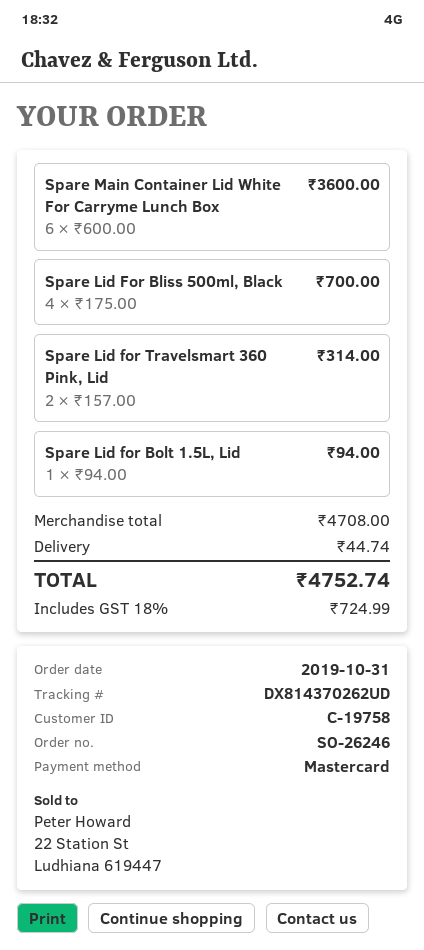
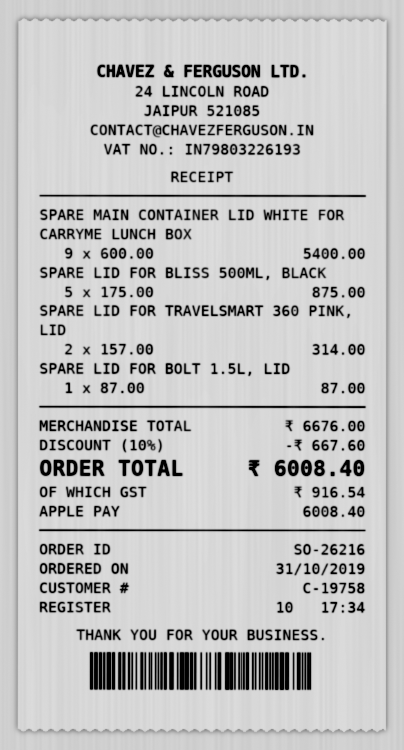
order number: SO-26246 -> SO-26216
payment method: Mastercard -> Apple Pay
Spare Main Container Lid White For Carryme Lunch Box: 6 x 600.00 = 3600.00 -> 9 x 600.00 = 5400.00
Spare Lid For Bliss 500ml, Black: 4 x 175.00 = 700.00 -> 5 x 175.00 = 875.00
Spare Lid for Bolt 1.5L, Lid: 1 x 94.00 = 94.00 -> 1 x 87.00 = 87.00
subtotal: 4708.00 -> 6676.00
discount: none -> 10% = 667.60
shipping: 44.74 -> none
tax: 724.99 -> 916.54
total: 4752.74 -> 6008.40

